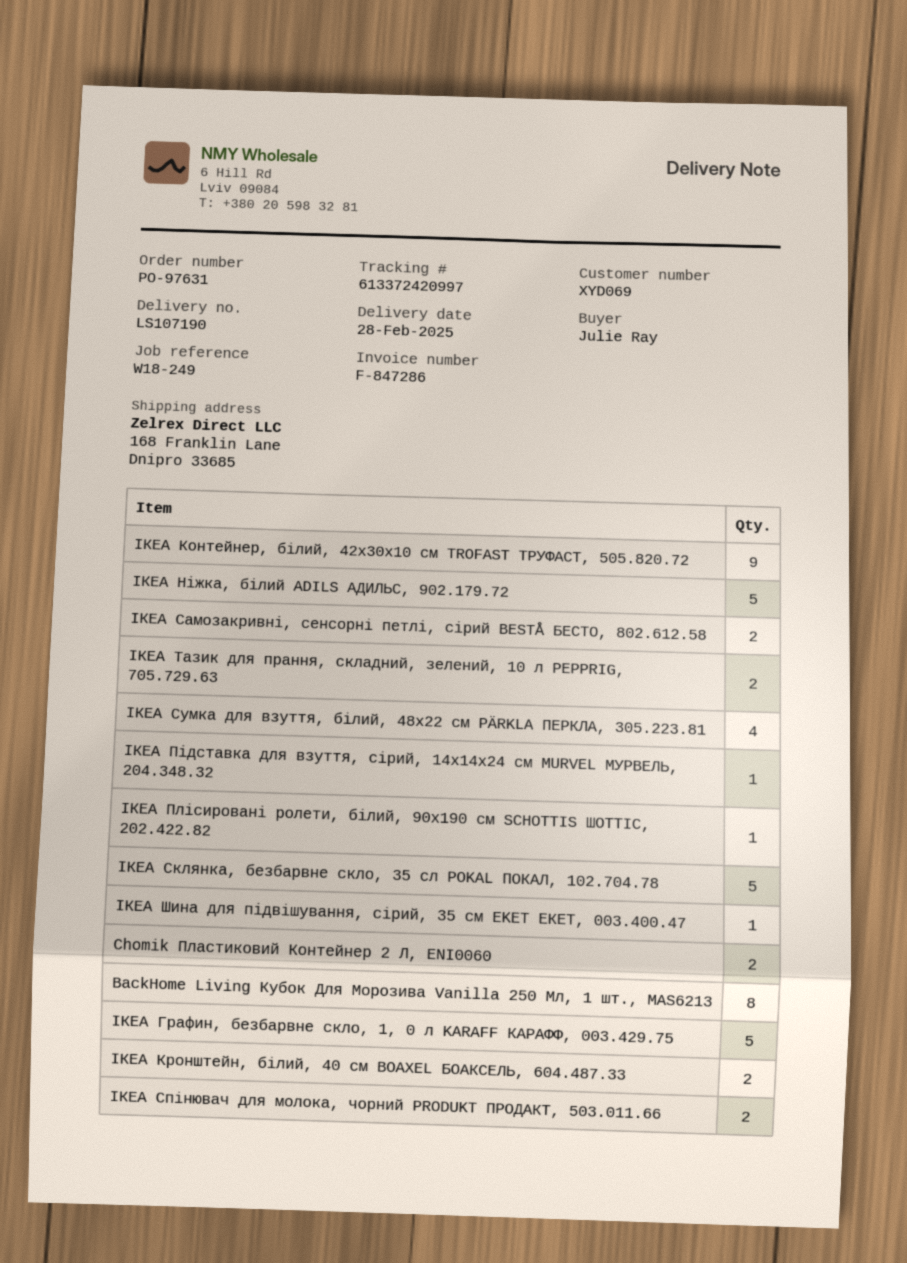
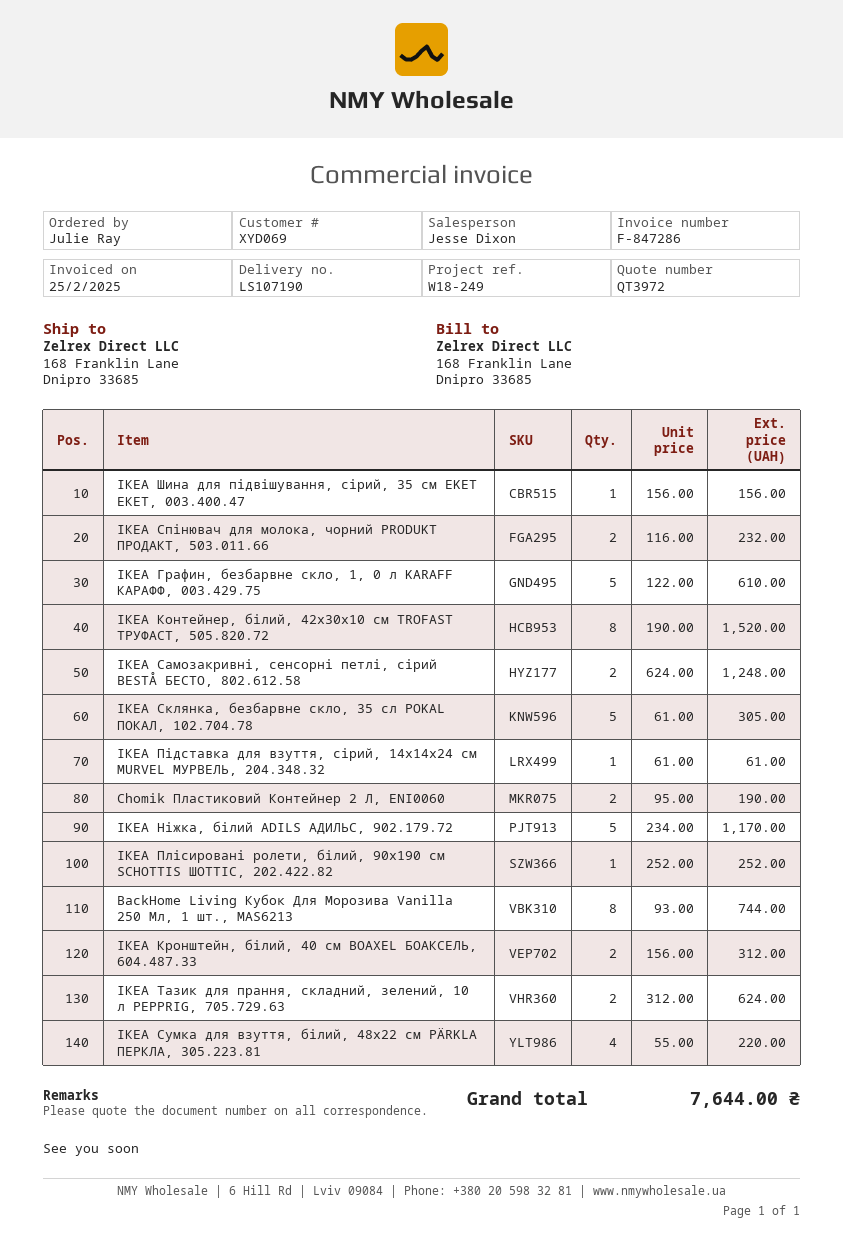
ІКЕА Контейнер, білий, 42x30x10 см TROFAST ТРУФАСТ, 505.820.72: 9 -> 8

